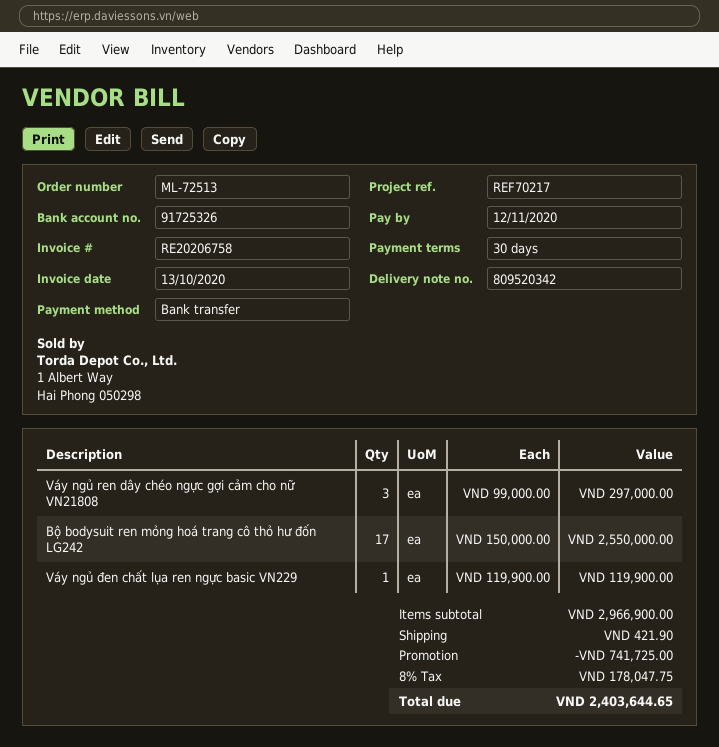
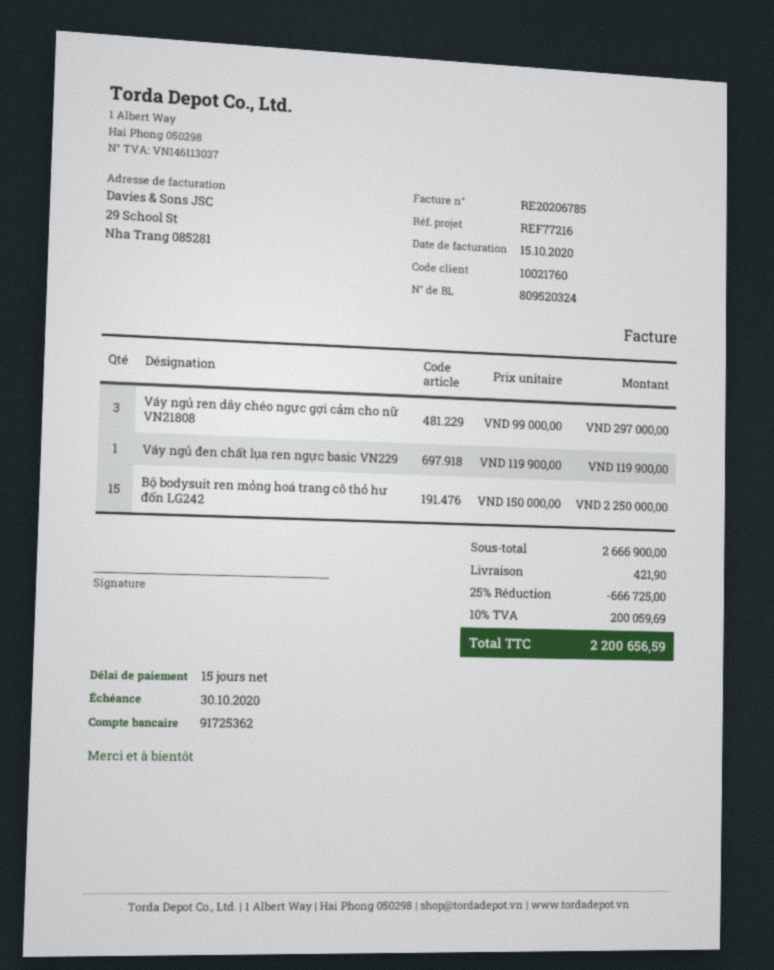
delivery note number: 809520342 -> 809520324
invoice number: RE20206758 -> RE20206785
invoice date: 2020-10-13 -> 2020-10-15
payment terms: 30 days -> 15 days
due date: 2020-11-12 -> 2020-10-30
reference: REF70217 -> REF77216
bank account: 91725326 -> 91725362
Bộ bodysuit ren mỏng hoá trang cô thỏ hư đốn LG242: 17 x 150000.00 = 2550000.00 -> 15 x 150000.00 = 2250000.00
subtotal: 2966900.00 -> 2666900.00
discount: 741725.00 -> 666725.00
tax: 8% = 178047.75 -> 10% = 200059.69
total: 2403644.65 -> 2200656.59

